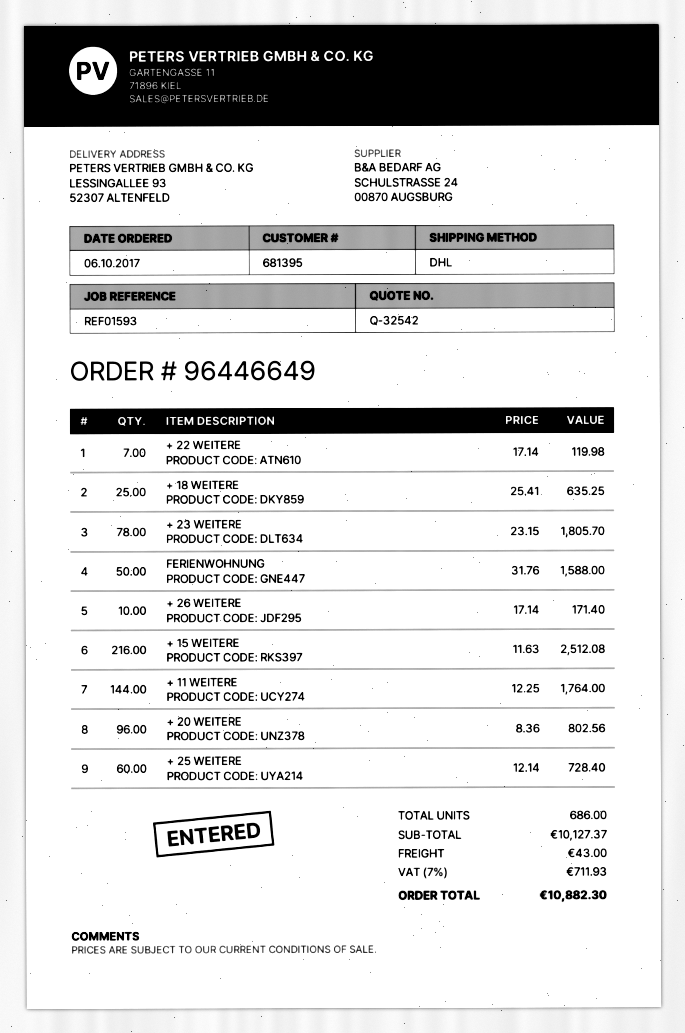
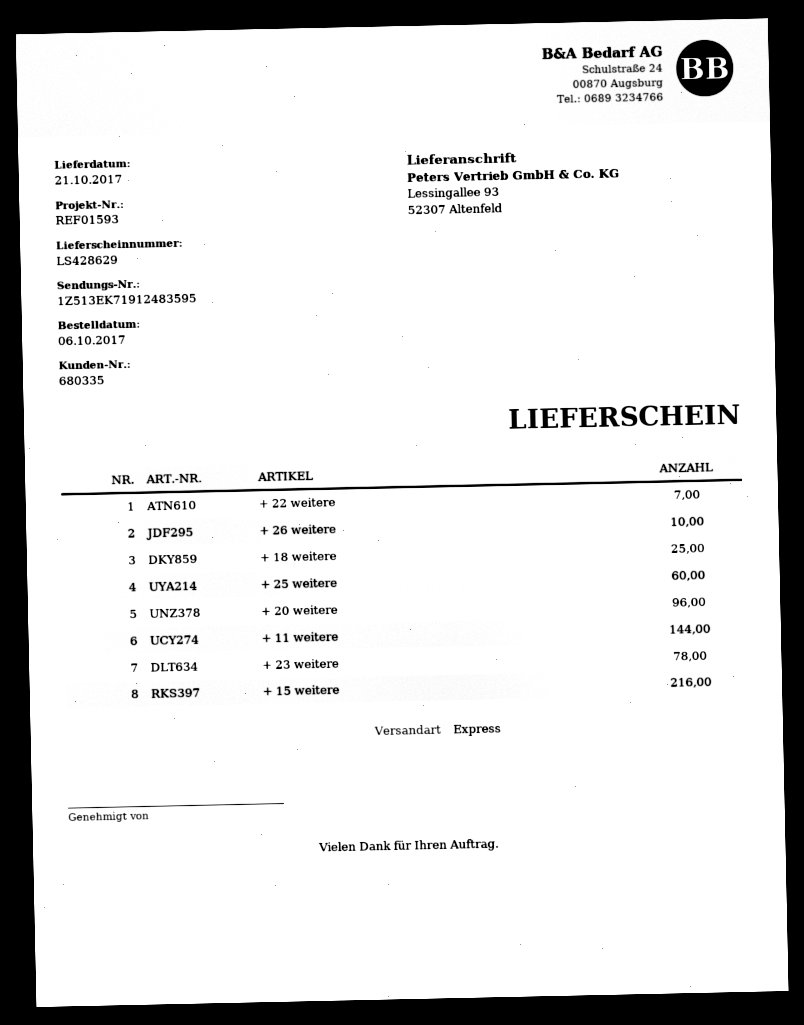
customer number: 681395 -> 680335
shipping method: DHL -> express
FERIENWOHNUNG: 50 -> none

